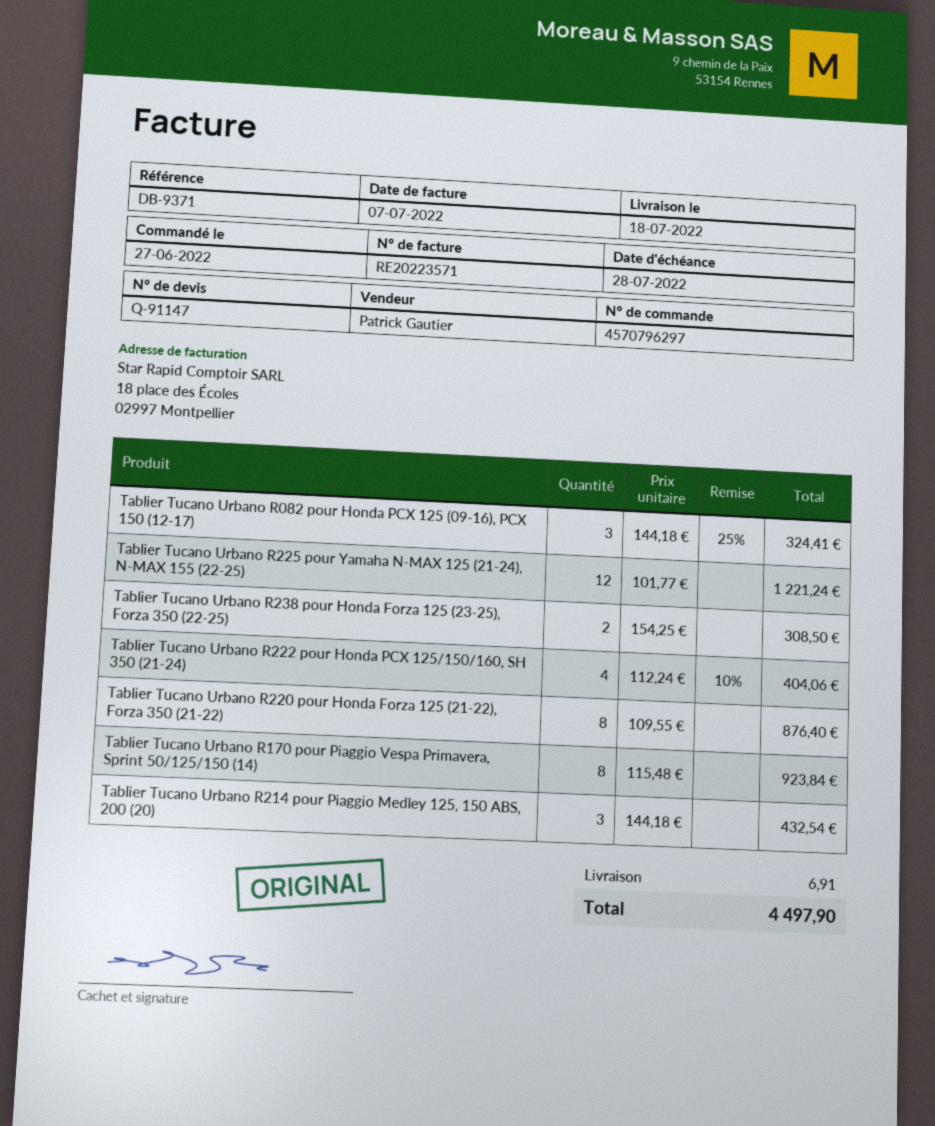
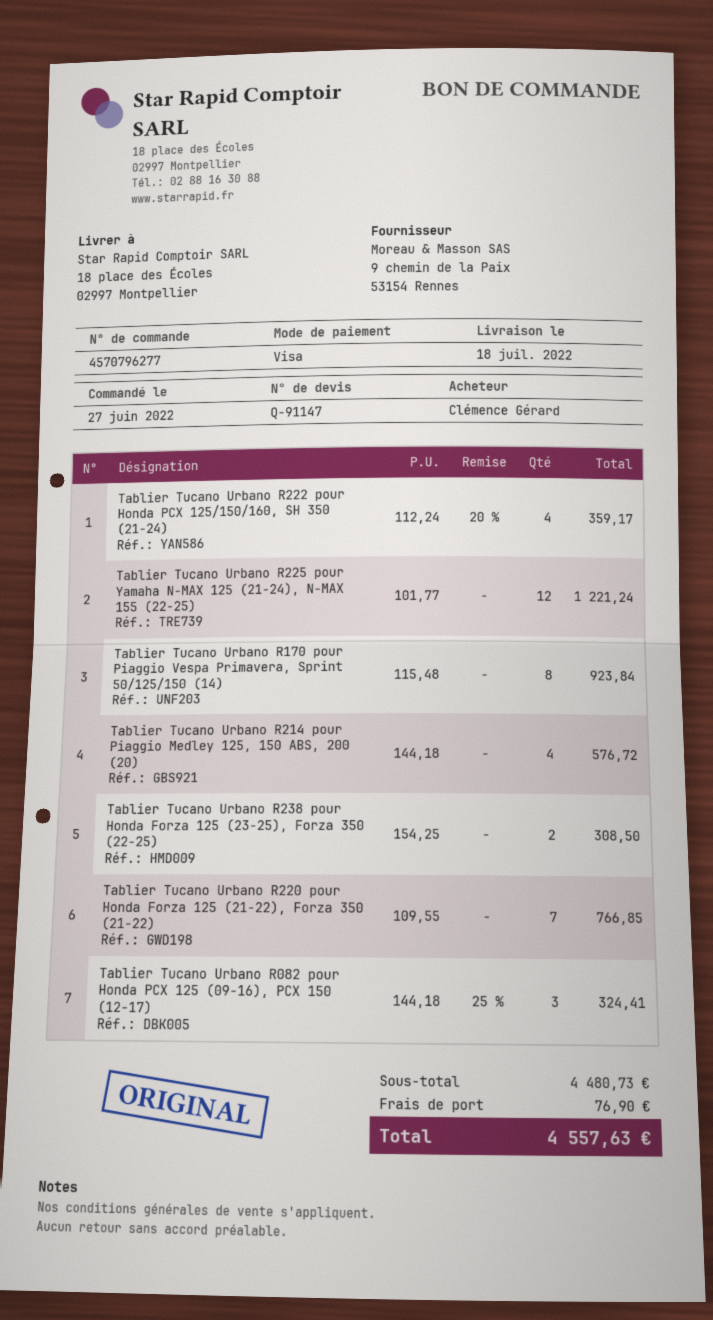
order number: 4570796297 -> 4570796277
Tablier Tucano Urbano R222 pour Honda PCX 125/150/160, SH 350 (21-24): 4 x 112.24 - 10% = 404.06 -> 4 x 112.24 - 20% = 359.17
Tablier Tucano Urbano R220 pour Honda Forza 125 (21-22), Forza 350 (21-22): 8 x 109.55 = 876.40 -> 7 x 109.55 = 766.85
Tablier Tucano Urbano R214 pour Piaggio Medley 125, 150 ABS, 200 (20): 3 x 144.18 = 432.54 -> 4 x 144.18 = 576.72
shipping: 6.91 -> 76.90
total: 4497.90 -> 4557.63

